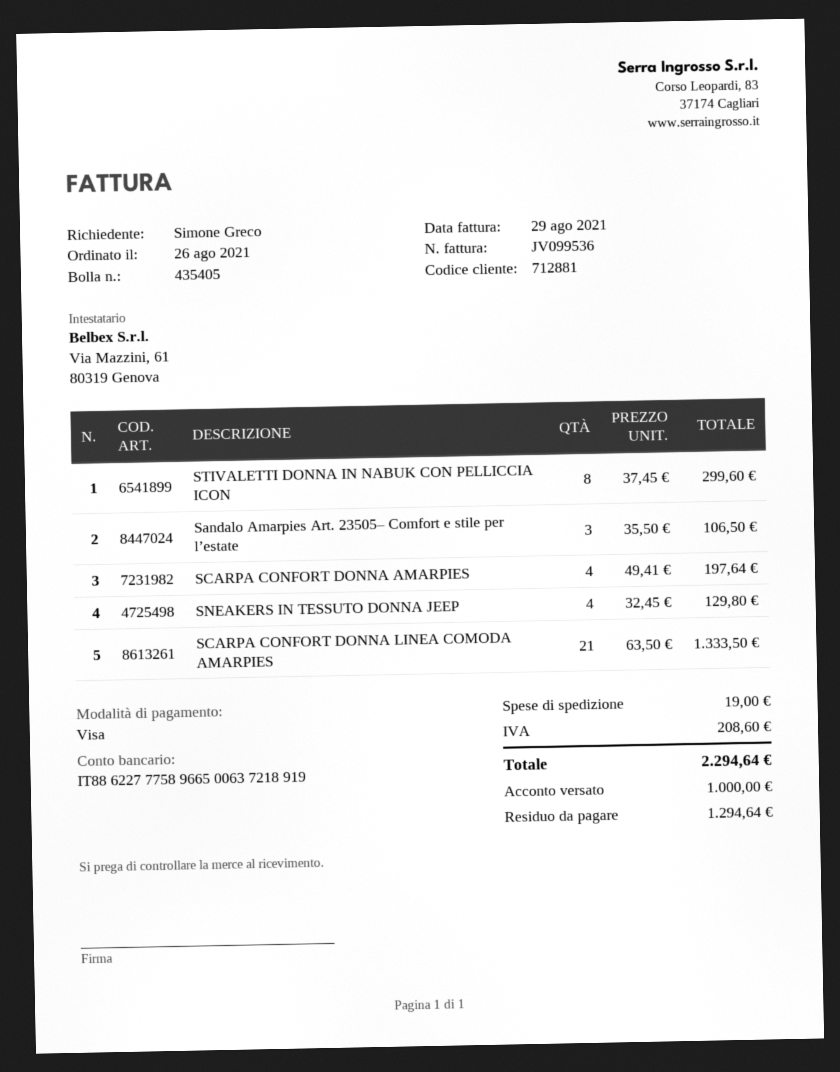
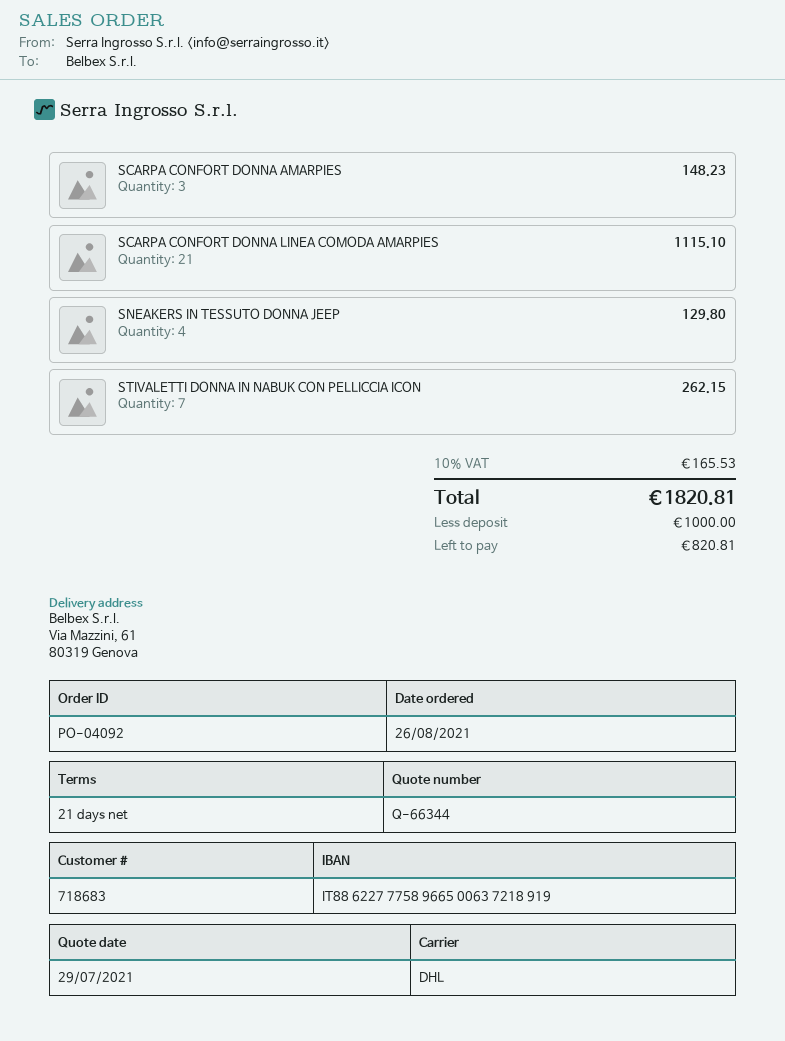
customer number: 712881 -> 718683
STIVALETTI DONNA IN NABUK CON PELLICCIA ICON: 8 for 299.60 -> 7 for 262.15
Sandalo Amarpies Art. 23505– Comfort e stile per l’estate: 3 for 106.50 -> none
SCARPA CONFORT DONNA AMARPIES: 4 for 197.64 -> 3 for 148.23
SCARPA CONFORT DONNA LINEA COMODA AMARPIES: 21 for 1333.50 -> 21 for 1115.10
shipping: 19.00 -> none
tax: 208.60 -> 165.53
total: 2294.64 -> 1820.81
balance: 1294.64 -> 820.81

